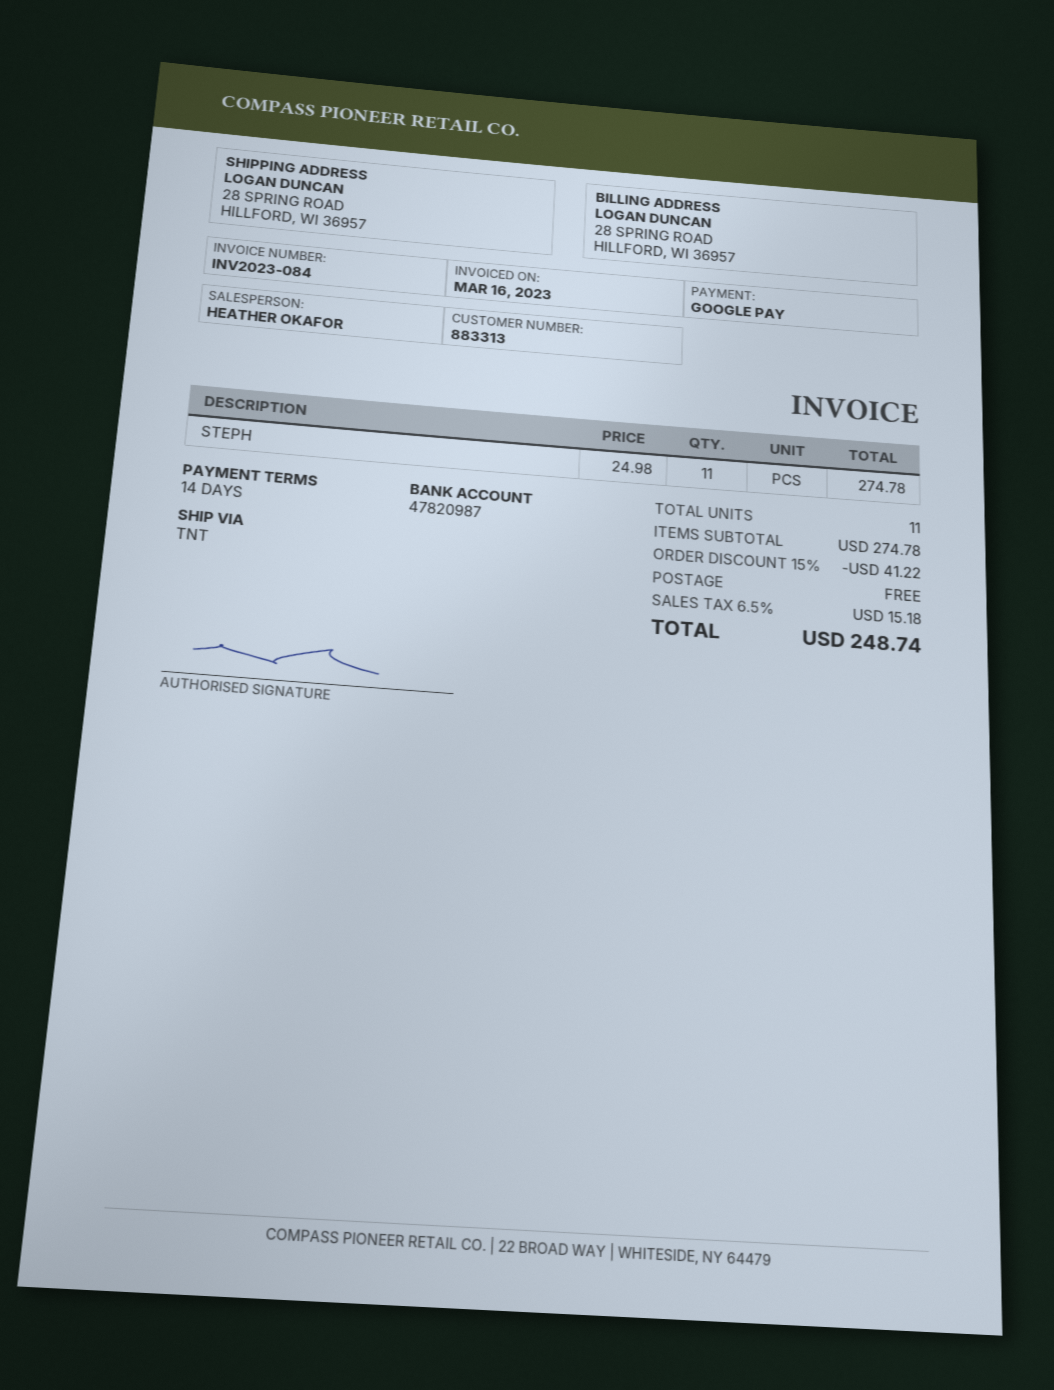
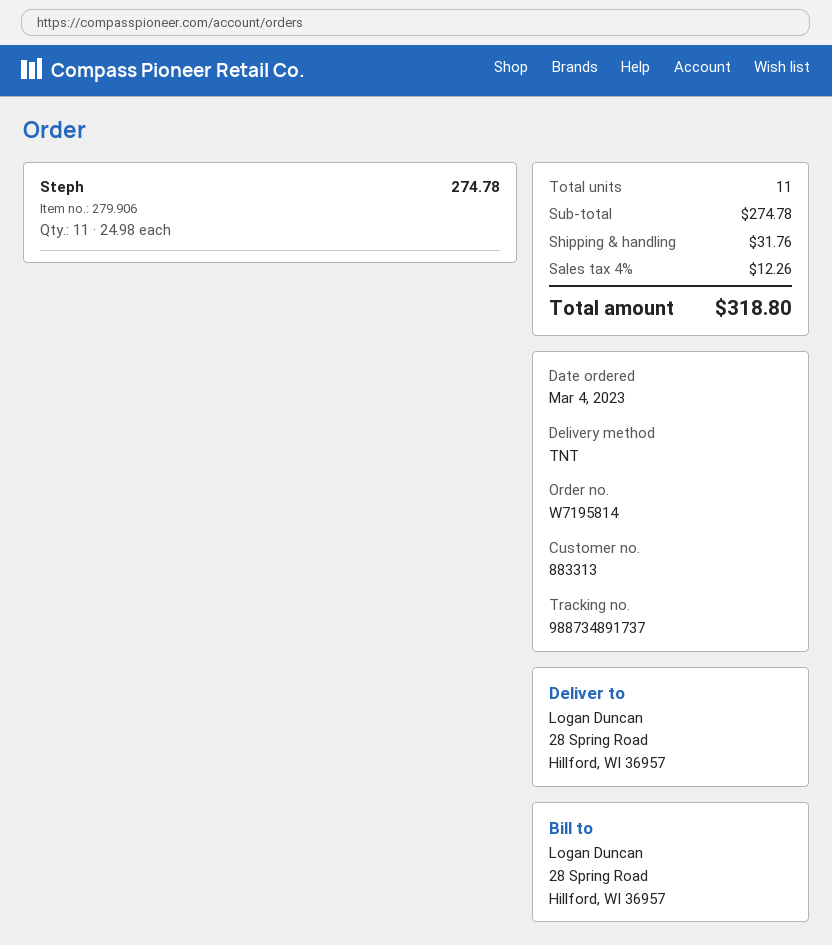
discount: 15% = 41.22 -> none
shipping: 0.00 -> 31.76
tax: 6.5% = 15.18 -> 4% = 12.26
total: 248.74 -> 318.80

